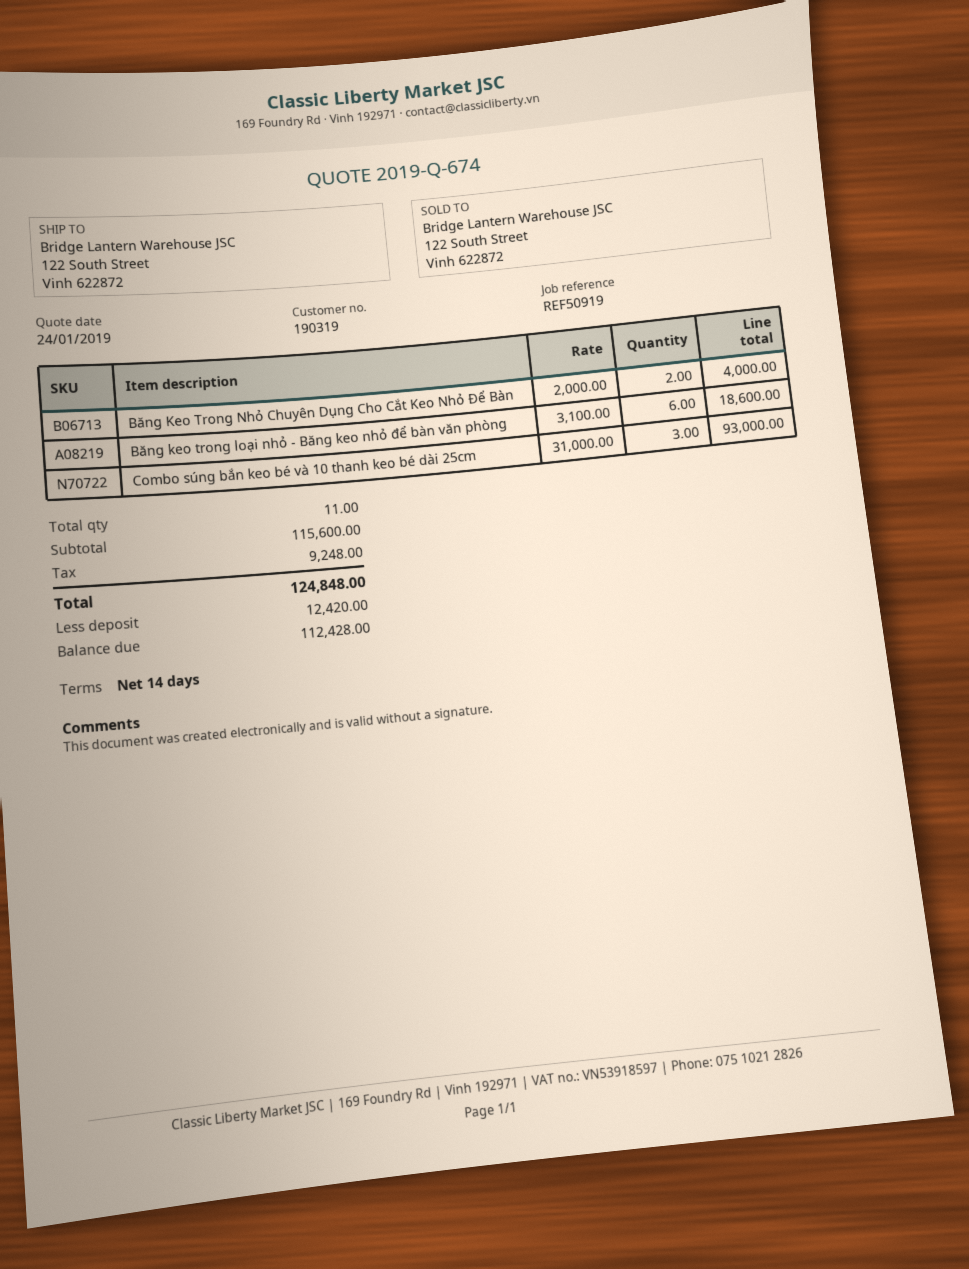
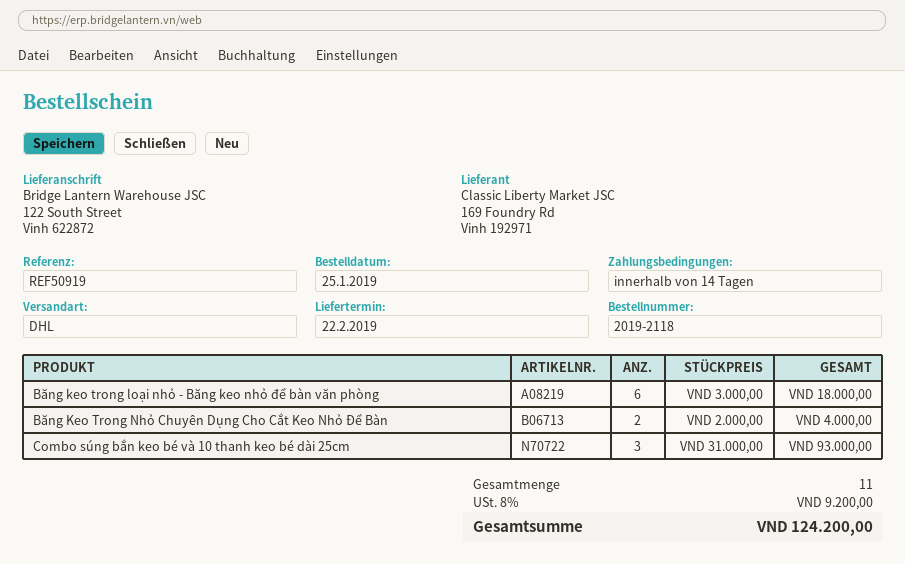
Băng keo trong loại nhỏ - Băng keo nhỏ để bàn văn phòng: 6 x 3100.00 = 18600.00 -> 6 x 3000.00 = 18000.00
tax: 9248.00 -> 9200.00
total: 124848.00 -> 124200.00

